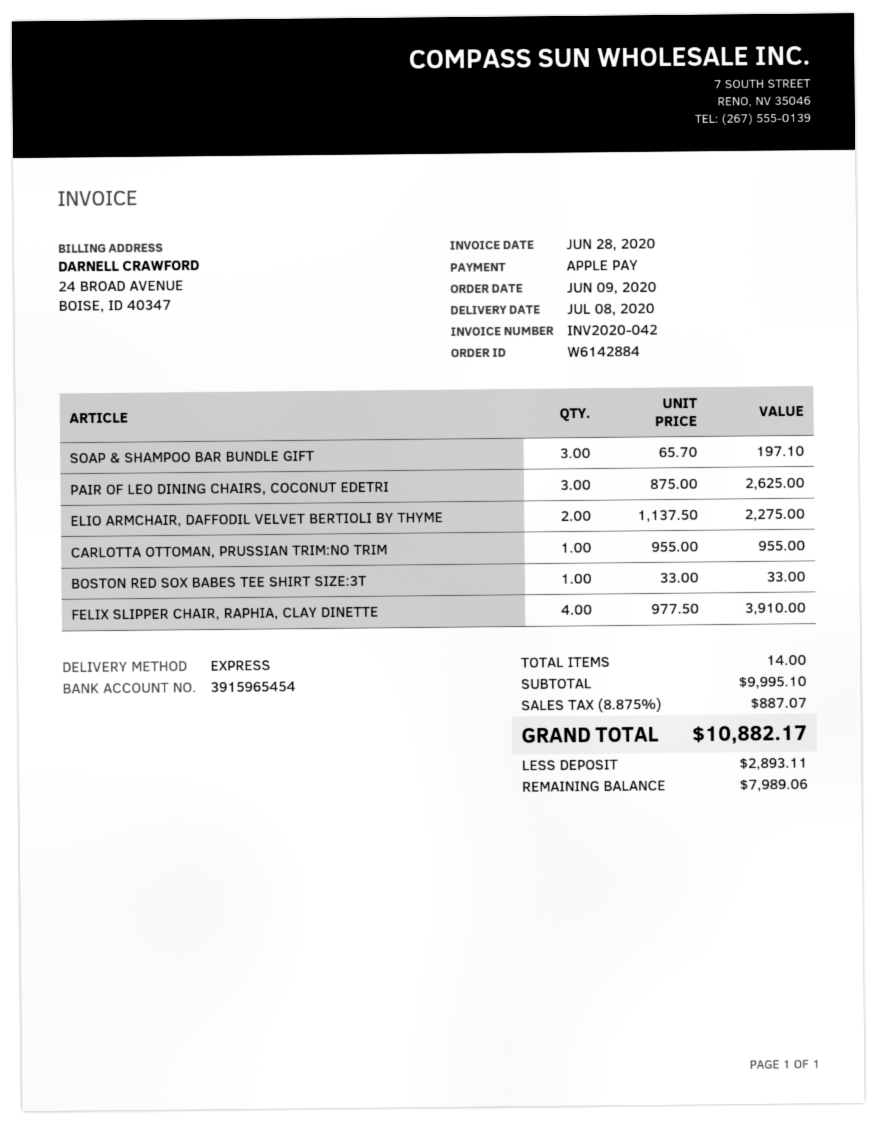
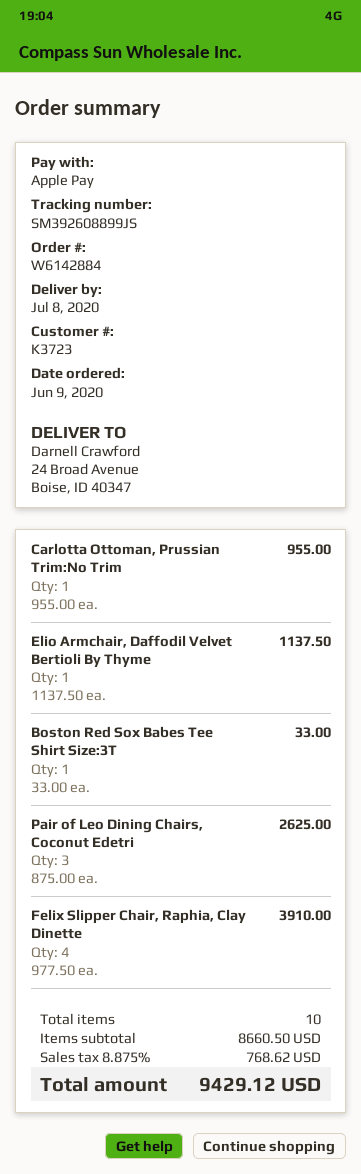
SOAP & SHAMPOO BAR BUNDLE GIFT: 3 x 65.70 = 197.10 -> none
ELIO ARMCHAIR, DAFFODIL VELVET BERTIOLI BY THYME: 2 x 1137.50 = 2275.00 -> 1 x 1137.50 = 1137.50
total quantity: 14 -> 10
subtotal: 9995.10 -> 8660.50
tax: 8.875% = 887.07 -> 8.875% = 768.62
total: 10882.17 -> 9429.12

